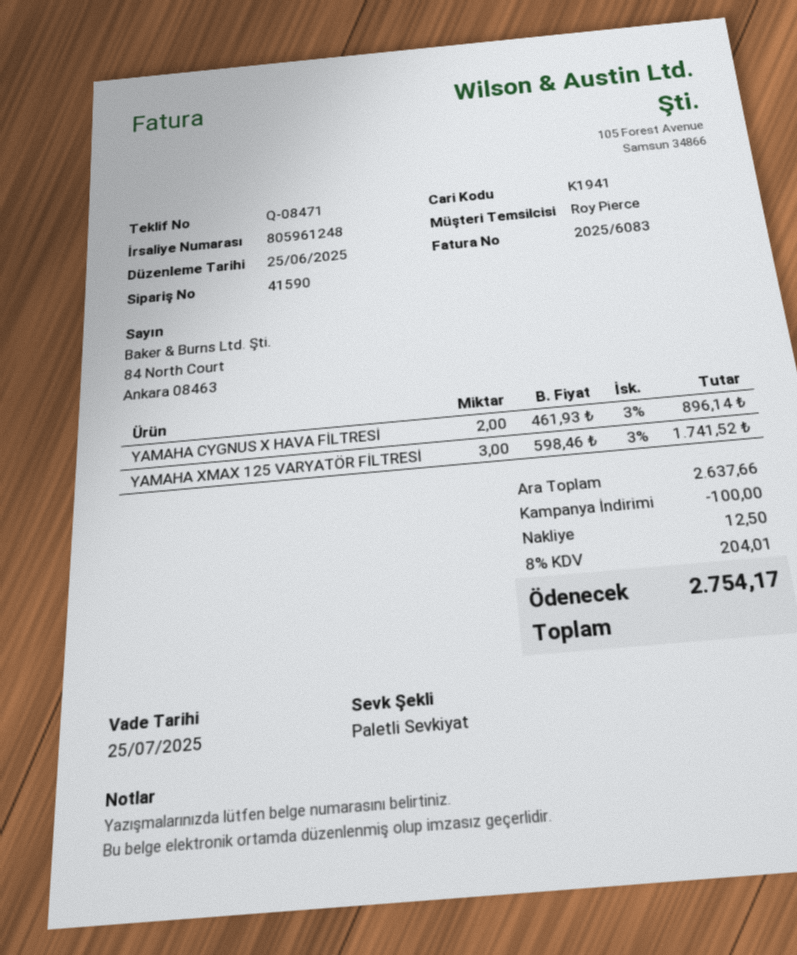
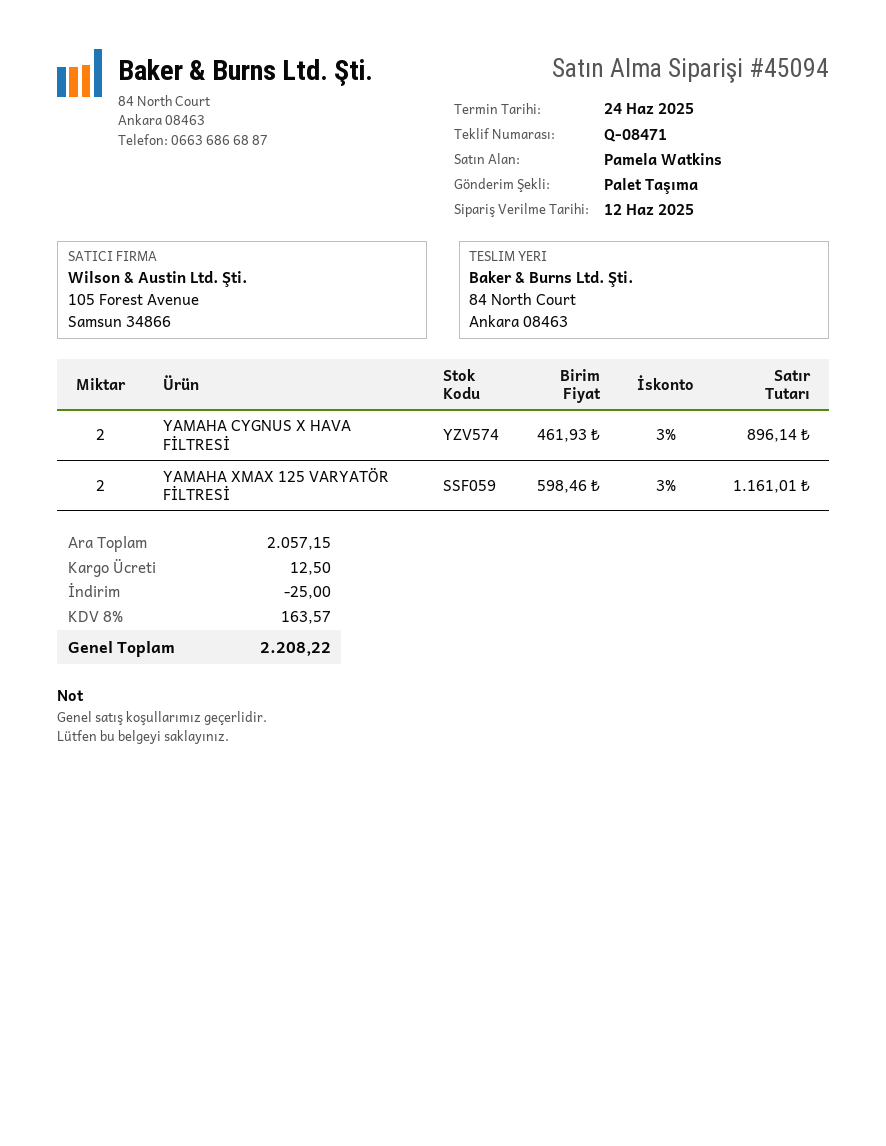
order number: 41590 -> 45094
YAMAHA XMAX 125 VARYATÖR FİLTRESİ: 3 x 598.46 - 3% = 1741.52 -> 2 x 598.46 - 3% = 1161.01
subtotal: 2637.66 -> 2057.15
discount: 100.00 -> 25.00
tax: 8% = 204.01 -> 8% = 163.57
total: 2754.17 -> 2208.22

